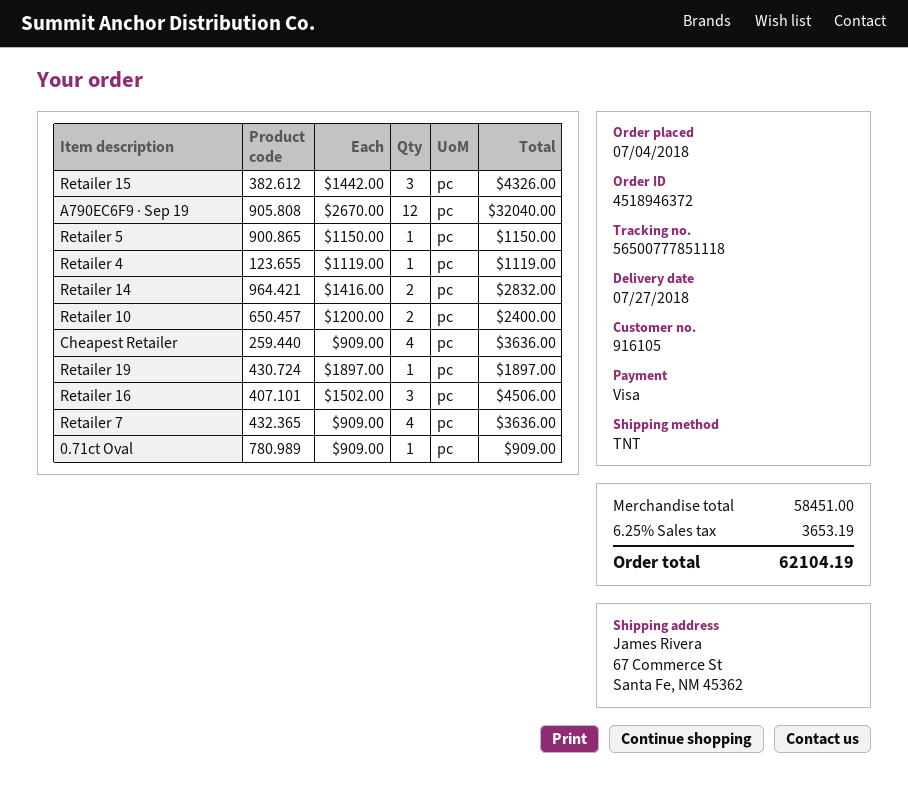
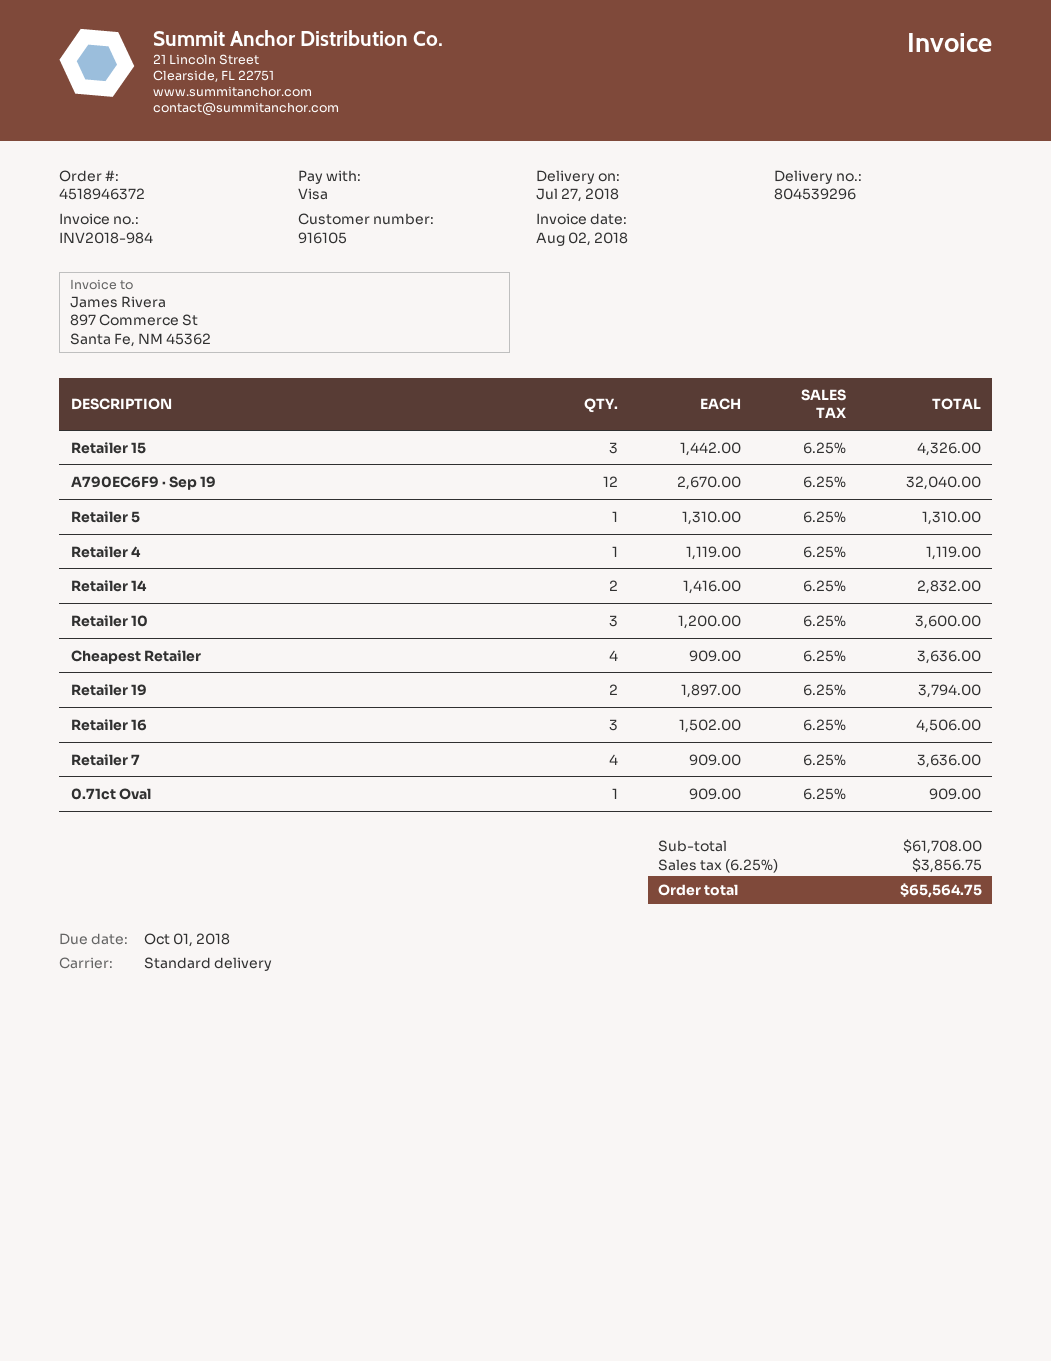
shipping method: TNT -> standard
Retailer 5: 1 x 1150.00 = 1150.00 -> 1 x 1310.00 = 1310.00
Retailer 10: 2 x 1200.00 = 2400.00 -> 3 x 1200.00 = 3600.00
Retailer 19: 1 x 1897.00 = 1897.00 -> 2 x 1897.00 = 3794.00
subtotal: 58451.00 -> 61708.00
tax: 6.25% = 3653.19 -> 6.25% = 3856.75
total: 62104.19 -> 65564.75

